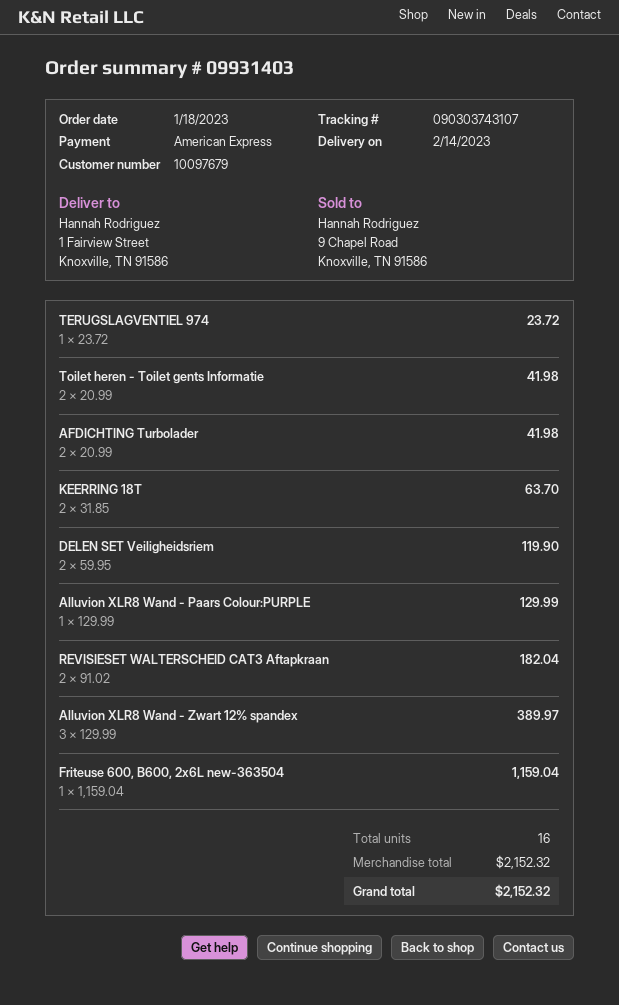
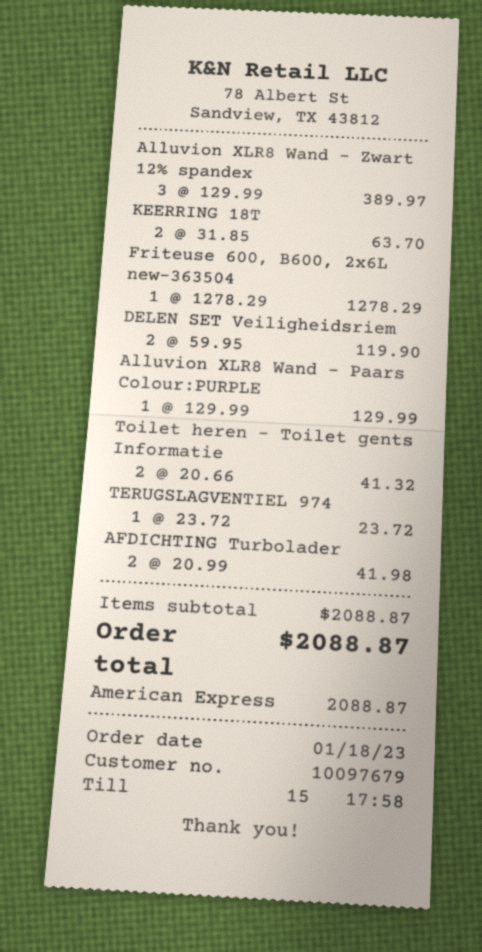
Toilet heren - Toilet gents Informatie: 2 x 20.99 = 41.98 -> 2 x 20.66 = 41.32
REVISIESET WALTERSCHEID CAT3 Aftapkraan: 2 x 91.02 = 182.04 -> none
Friteuse 600, B600, 2x6L new-363504: 1 x 1159.04 = 1159.04 -> 1 x 1278.29 = 1278.29
subtotal: 2152.32 -> 2088.87
total: 2152.32 -> 2088.87

